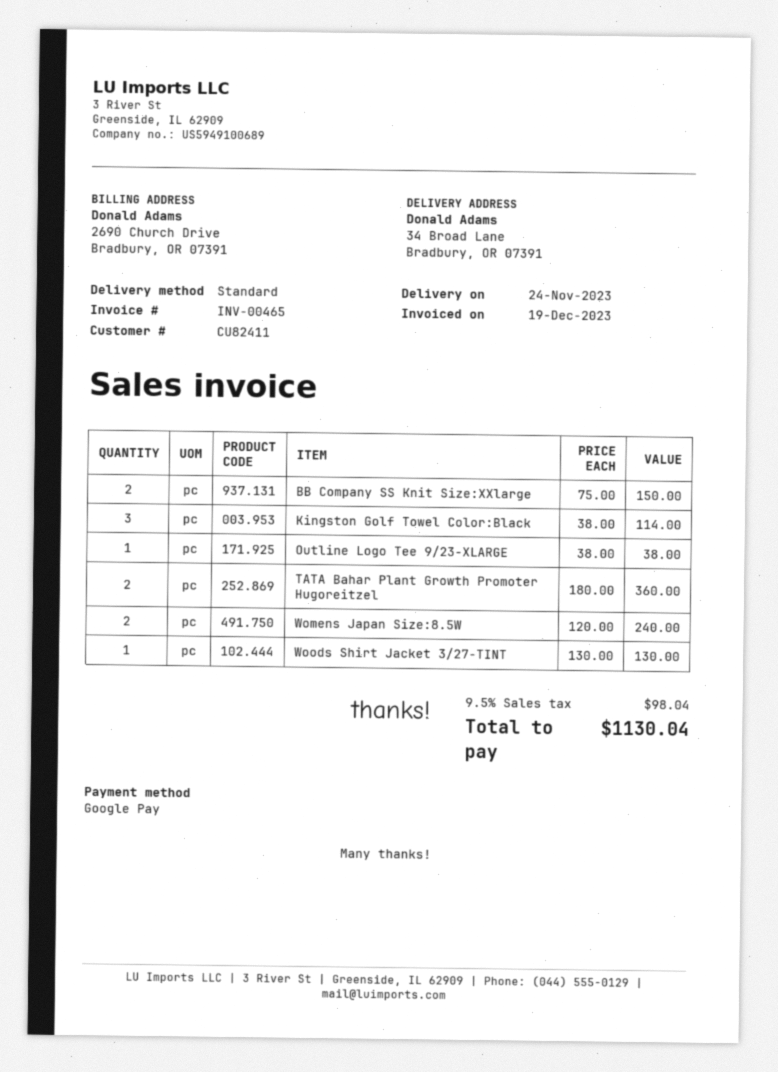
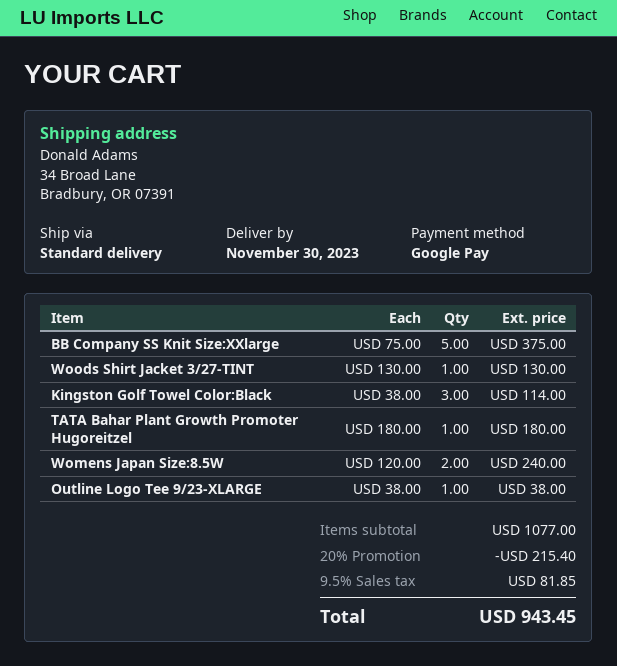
delivery date: 2023-11-24 -> 2023-11-30
BB Company SS Knit Size:XXlarge: 2 x 75.00 = 150.00 -> 5 x 75.00 = 375.00
TATA Bahar Plant Growth Promoter Hugoreitzel: 2 x 180.00 = 360.00 -> 1 x 180.00 = 180.00
discount: none -> 20% = 215.40
tax: 9.5% = 98.04 -> 9.5% = 81.85
total: 1130.04 -> 943.45

